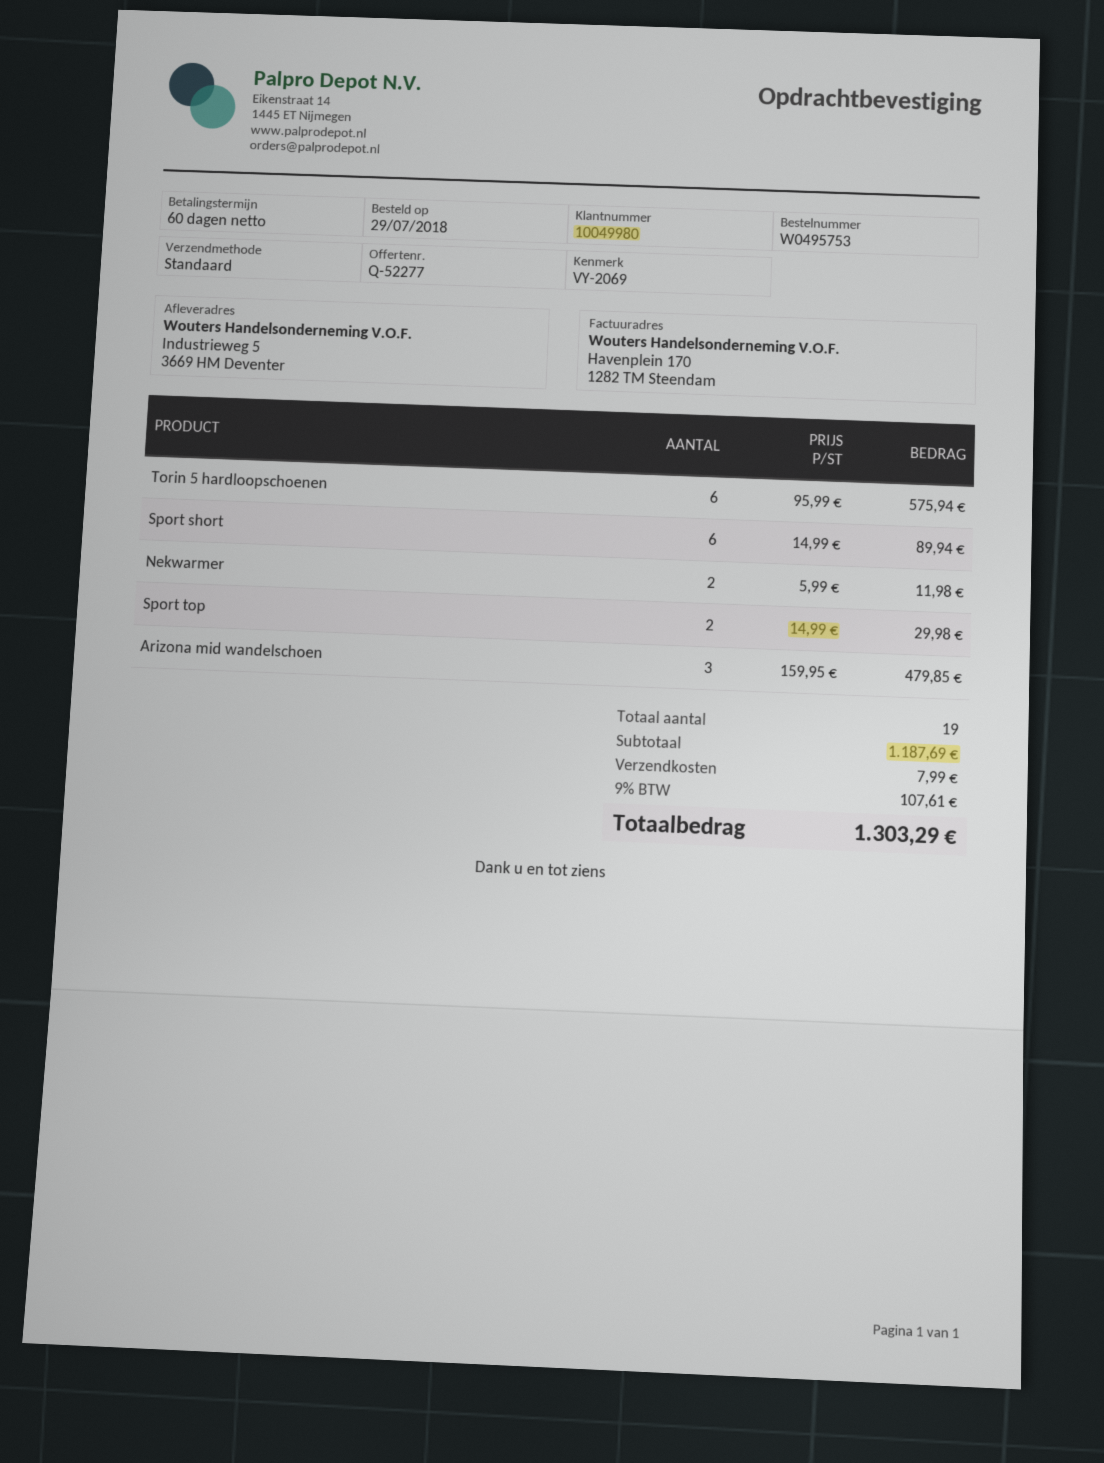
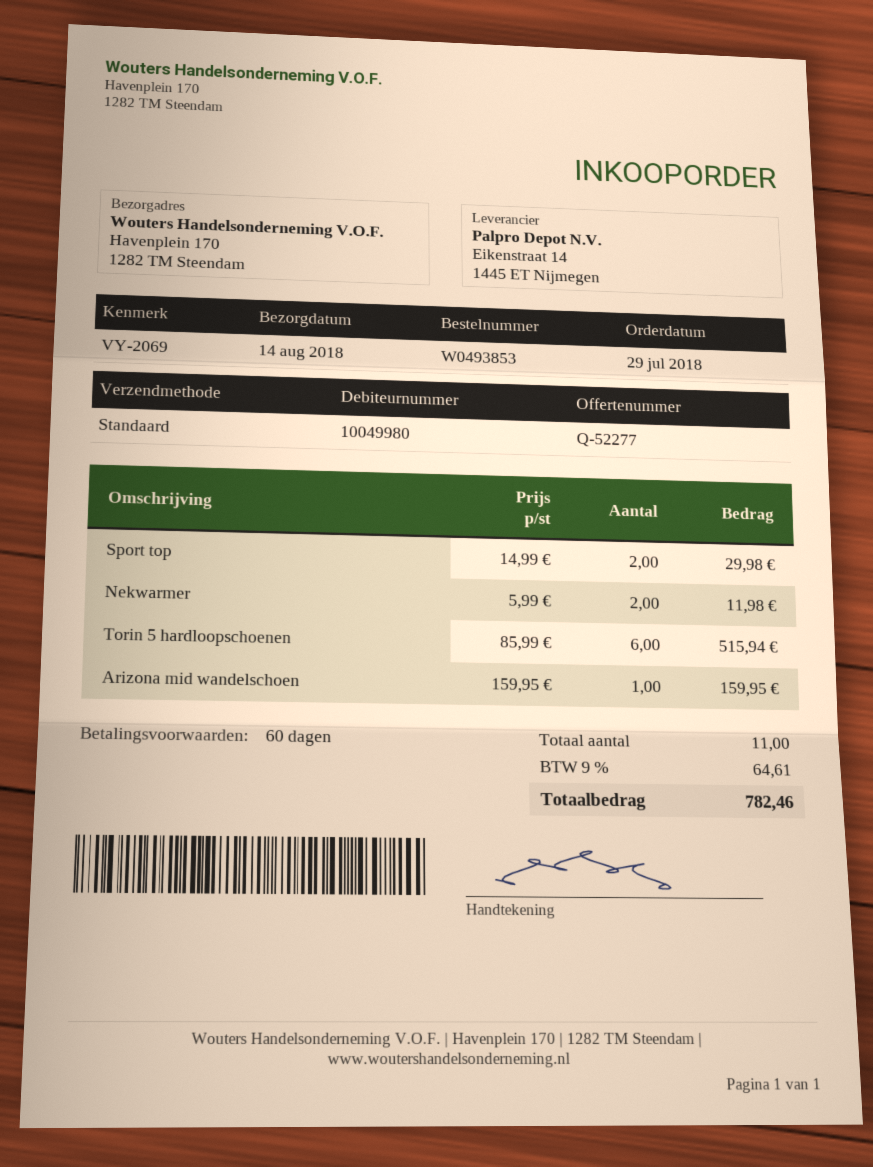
order number: W0495753 -> W0493853
ship to: Industrieweg 5, 3669 HM Deventer -> Havenplein 170, 1282 TM Steendam
Torin 5 hardloopschoenen: 6 x 95.99 = 575.94 -> 6 x 85.99 = 515.94
Sport short: 6 x 14.99 = 89.94 -> none
Arizona mid wandelschoen: 3 x 159.95 = 479.85 -> 1 x 159.95 = 159.95
total quantity: 19 -> 11
shipping: 7.99 -> none
tax: 9% = 107.61 -> 9% = 64.61
total: 1303.29 -> 782.46

